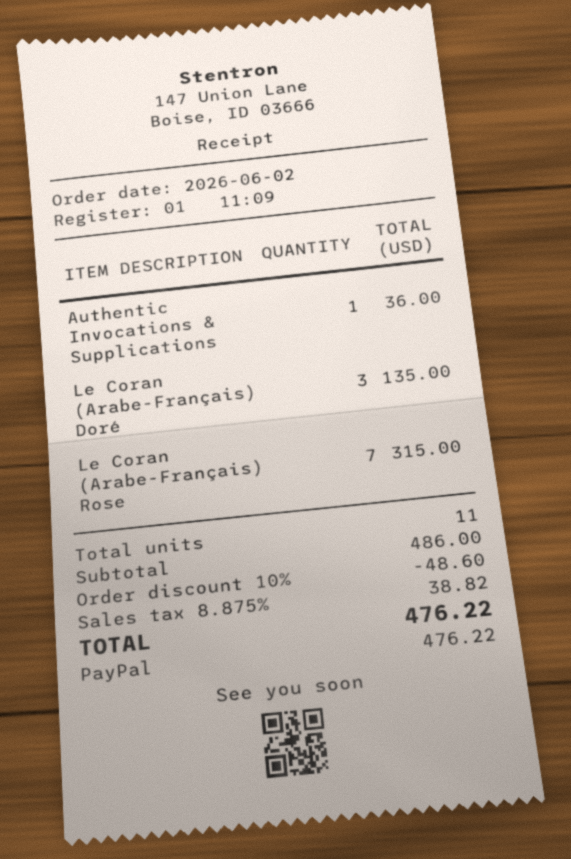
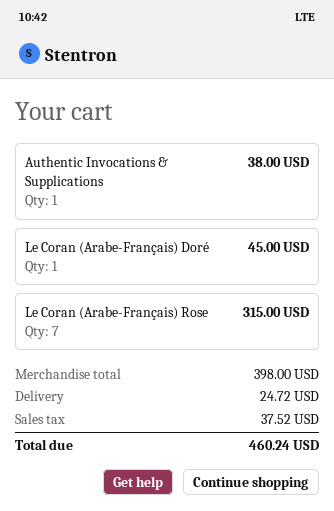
Authentic Invocations & Supplications: 1 for 36.00 -> 1 for 38.00
Le Coran (Arabe-Français) Doré: 3 for 135.00 -> 1 for 45.00
subtotal: 486.00 -> 398.00
discount: 10% = 48.60 -> none
shipping: none -> 24.72
tax: 38.82 -> 37.52
total: 476.22 -> 460.24

